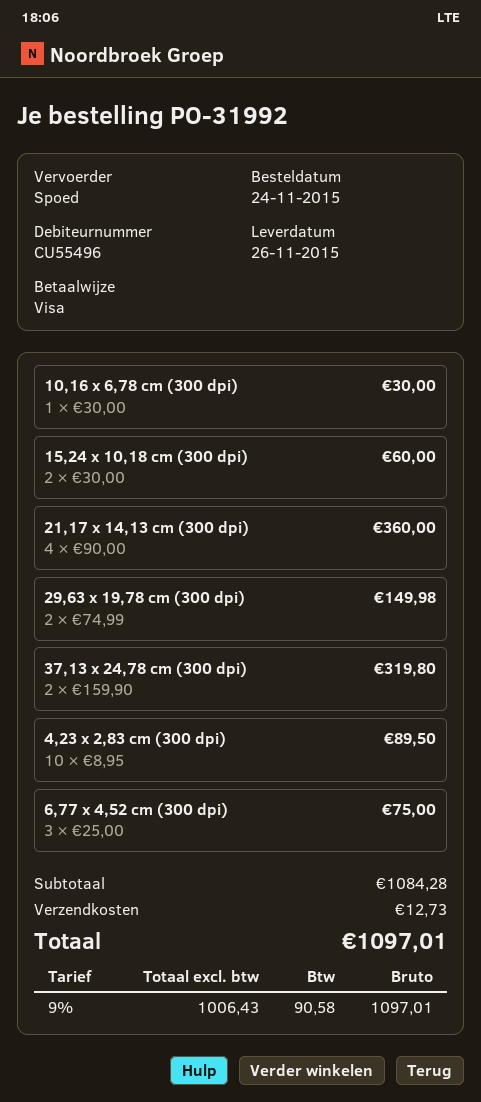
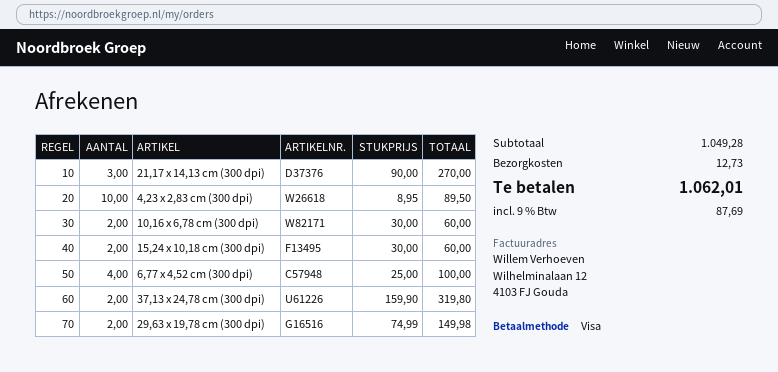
10,16 x 6,78 cm (300 dpi): 1 x 30.00 = 30.00 -> 2 x 30.00 = 60.00
21,17 x 14,13 cm (300 dpi): 4 x 90.00 = 360.00 -> 3 x 90.00 = 270.00
6,77 x 4,52 cm (300 dpi): 3 x 25.00 = 75.00 -> 4 x 25.00 = 100.00
subtotal: 1084.28 -> 1049.28
tax: 9% = 90.58 -> 9% = 87.69
total: 1097.01 -> 1062.01

